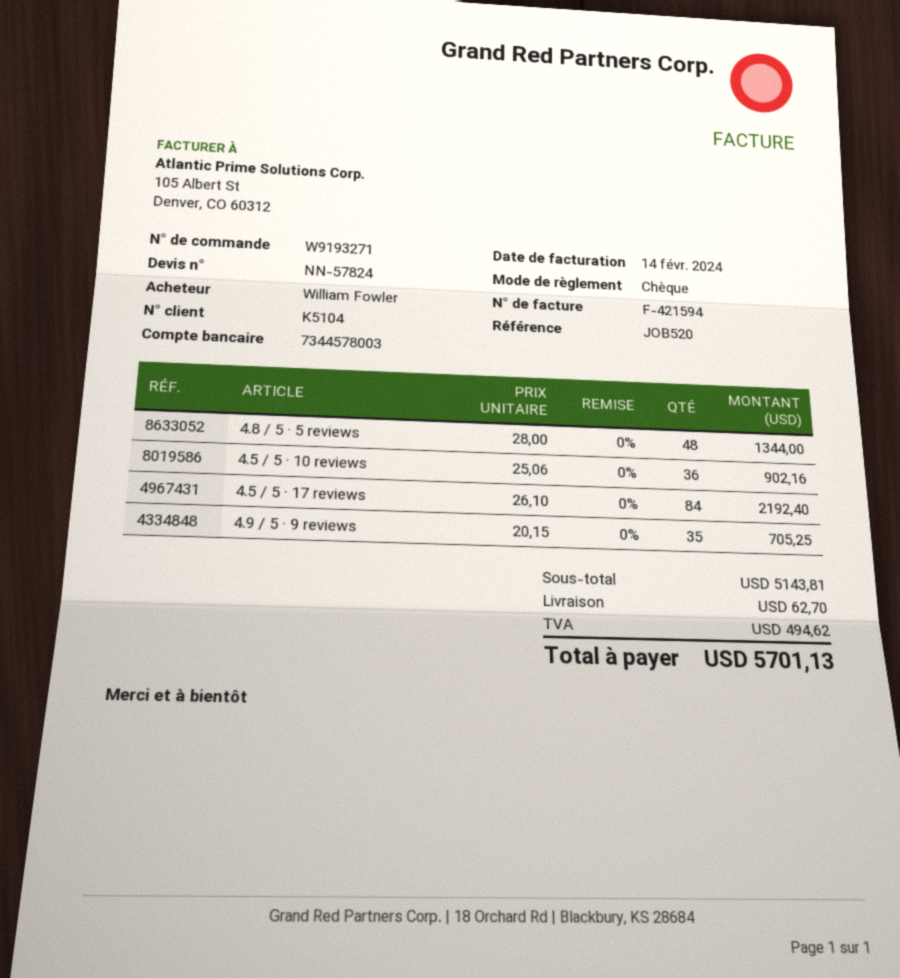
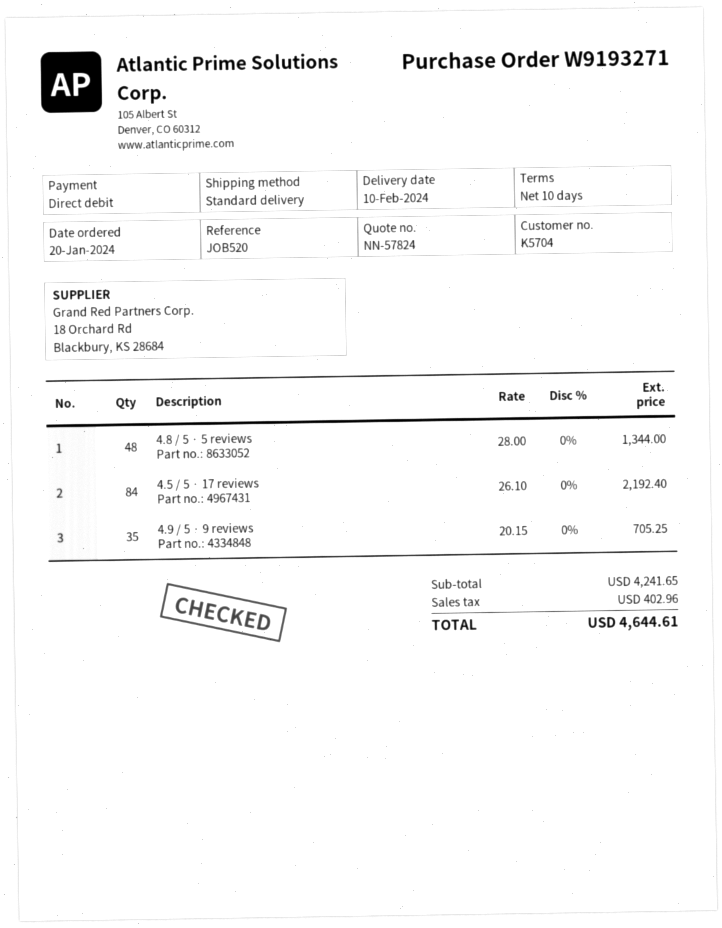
customer number: K5104 -> K5704
payment method: cheque -> direct debit
4.5 / 5 · 10 reviews: 36 x 25.06 = 902.16 -> none
subtotal: 5143.81 -> 4241.65
shipping: 62.70 -> none
tax: 494.62 -> 402.96
total: 5701.13 -> 4644.61

